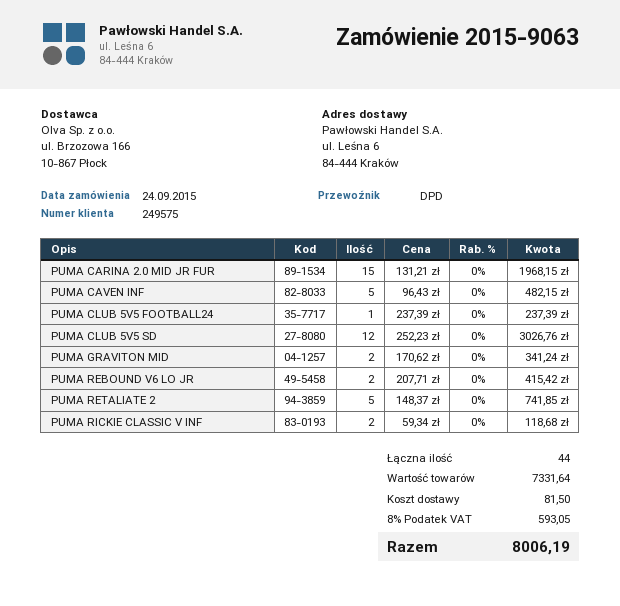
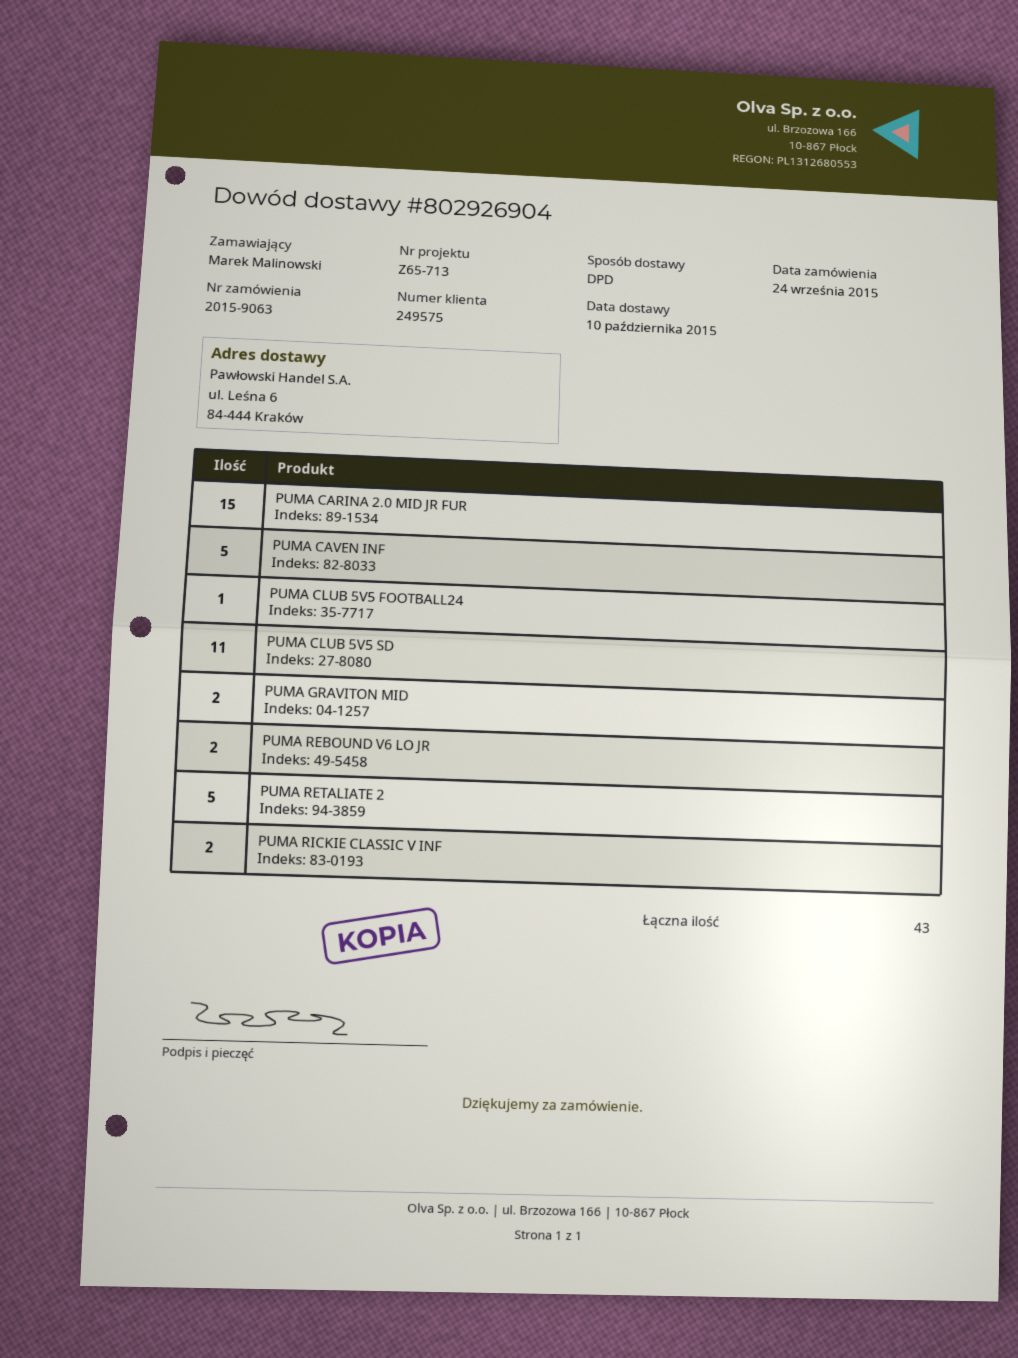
PUMA CLUB 5V5 SD: 12 -> 11
total quantity: 44 -> 43

